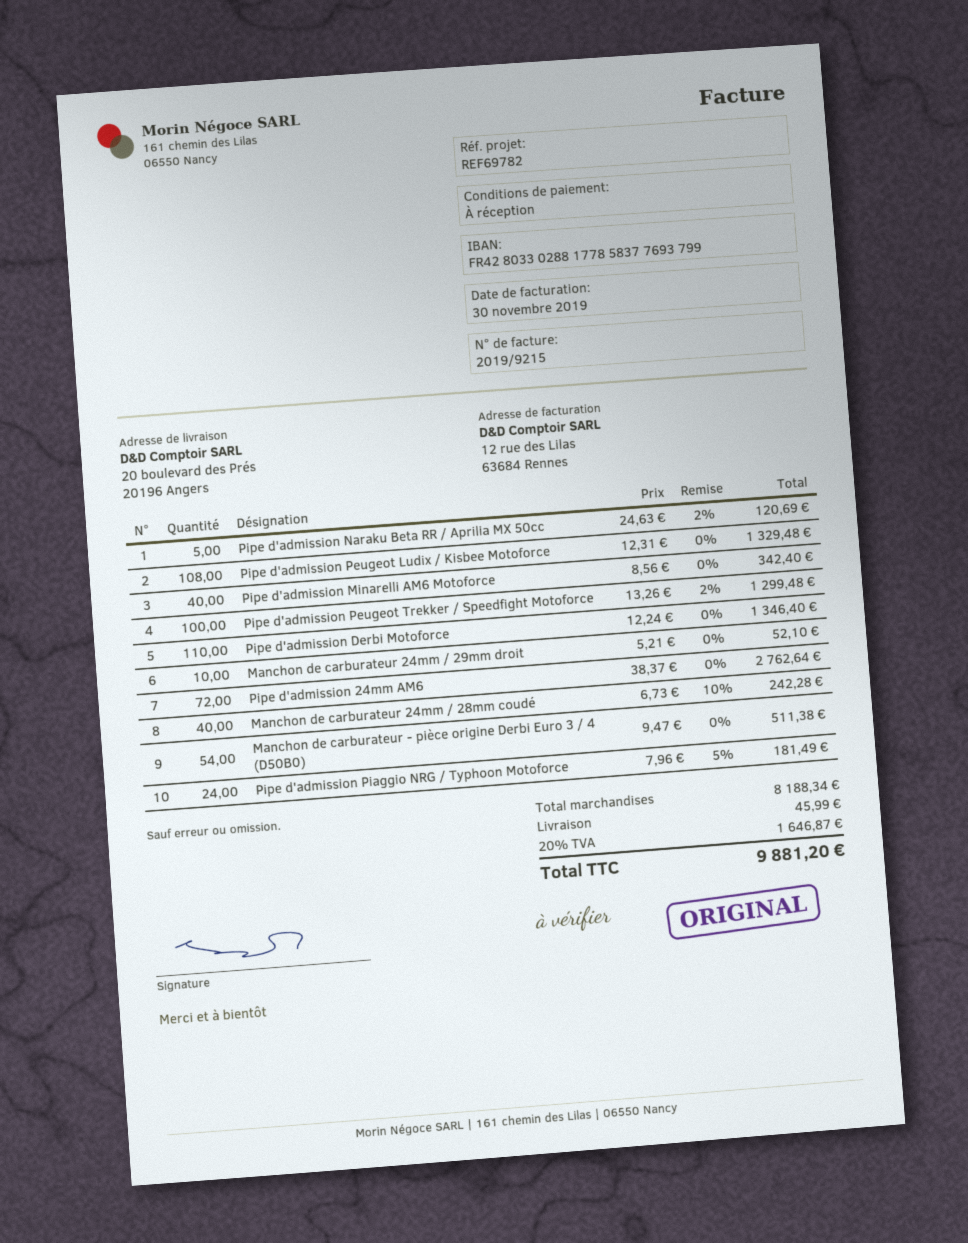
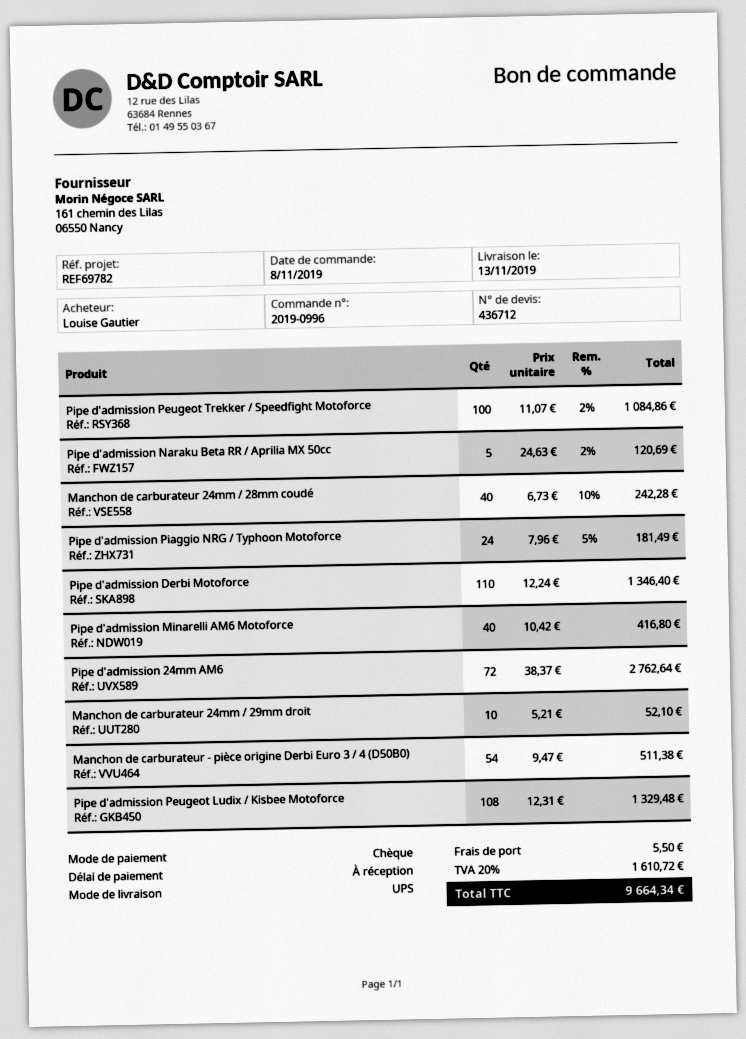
Pipe d'admission Minarelli AM6 Motoforce: 40 x 8.56 = 342.40 -> 40 x 10.42 = 416.80
Pipe d'admission Peugeot Trekker / Speedfight Motoforce: 100 x 13.26 - 2% = 1299.48 -> 100 x 11.07 - 2% = 1084.86
shipping: 45.99 -> 5.50
tax: 20% = 1646.87 -> 20% = 1610.72
total: 9881.20 -> 9664.34

